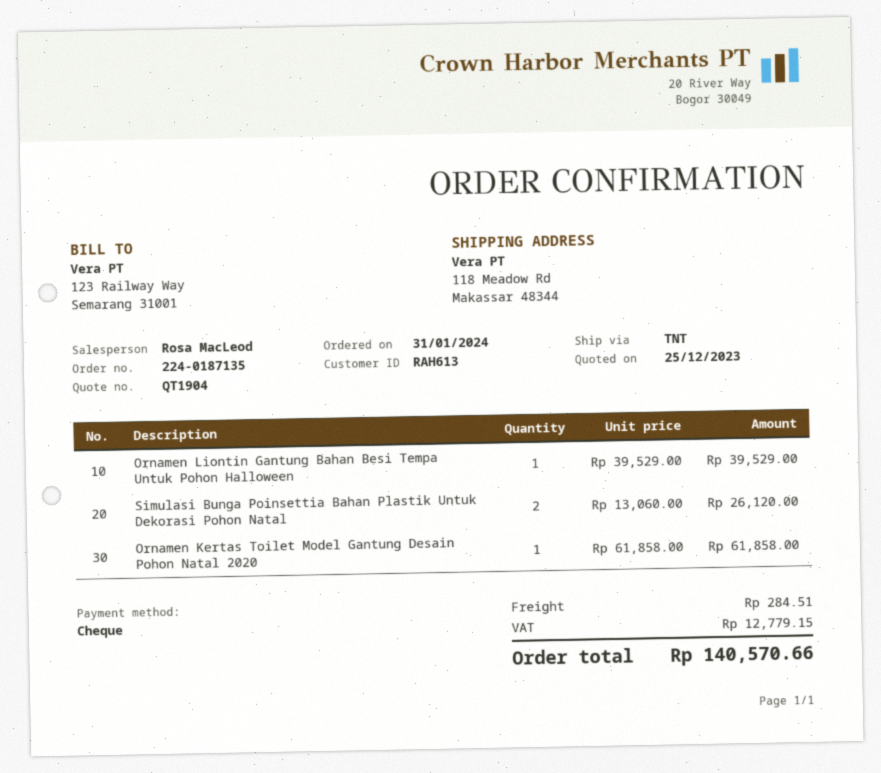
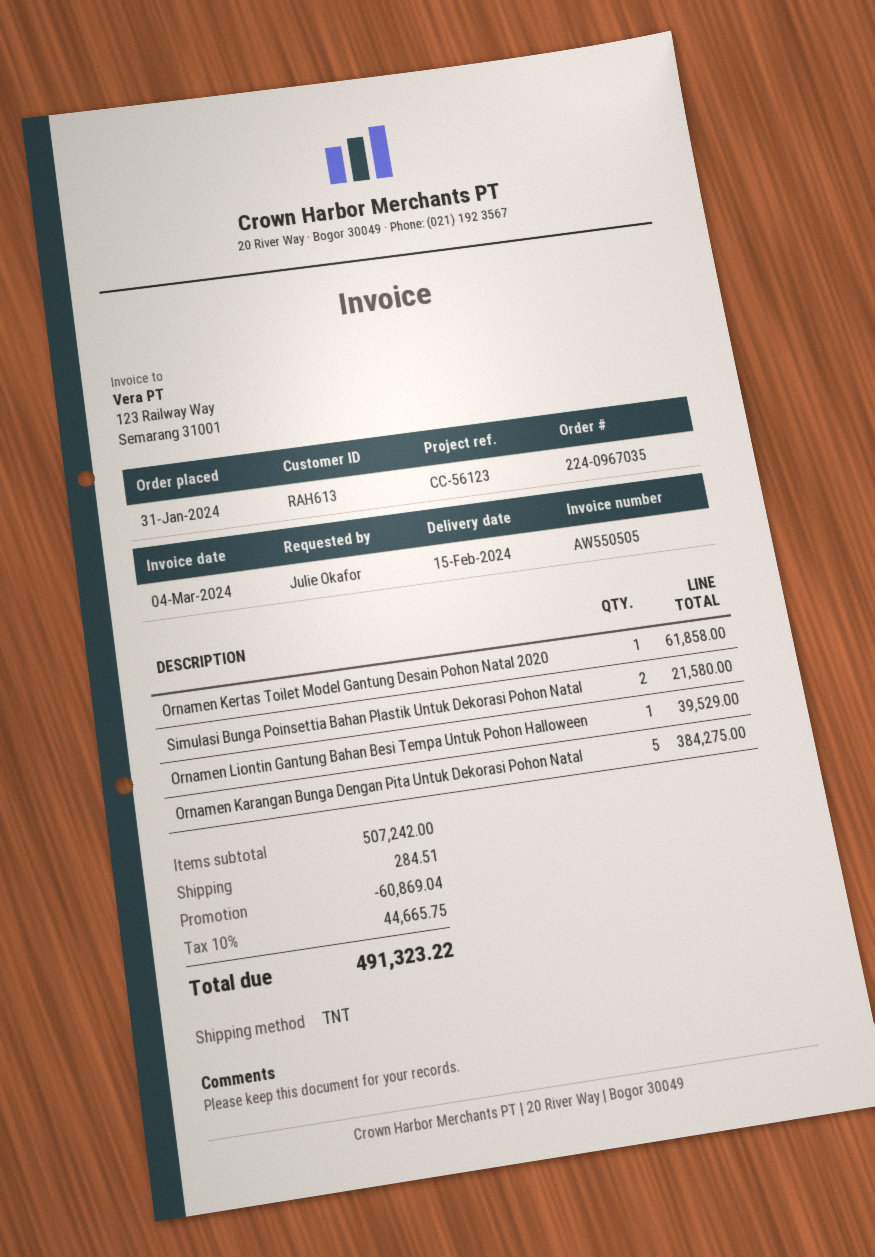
order number: 224-0187135 -> 224-0967035
Simulasi Bunga Poinsettia Bahan Plastik Untuk Dekorasi Pohon Natal: 2 for 26120.00 -> 2 for 21580.00
Ornamen Karangan Bunga Dengan Pita Untuk Dekorasi Pohon Natal: none -> 5 for 384275.00
discount: none -> 60869.04
tax: 12779.15 -> 44665.75
total: 140570.66 -> 491323.22

